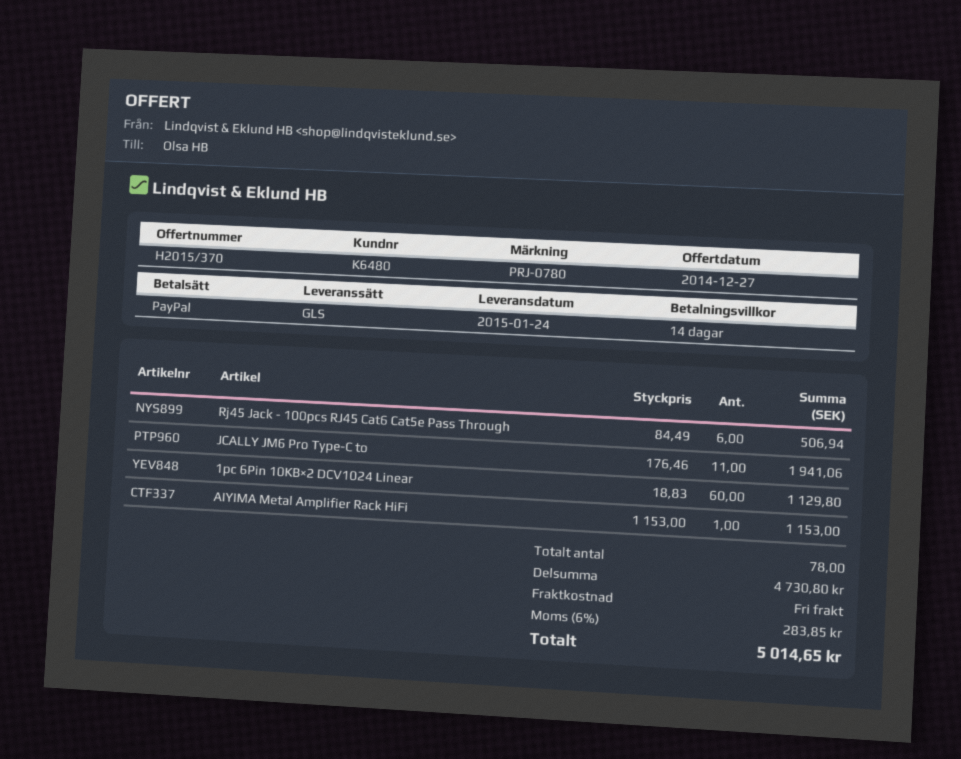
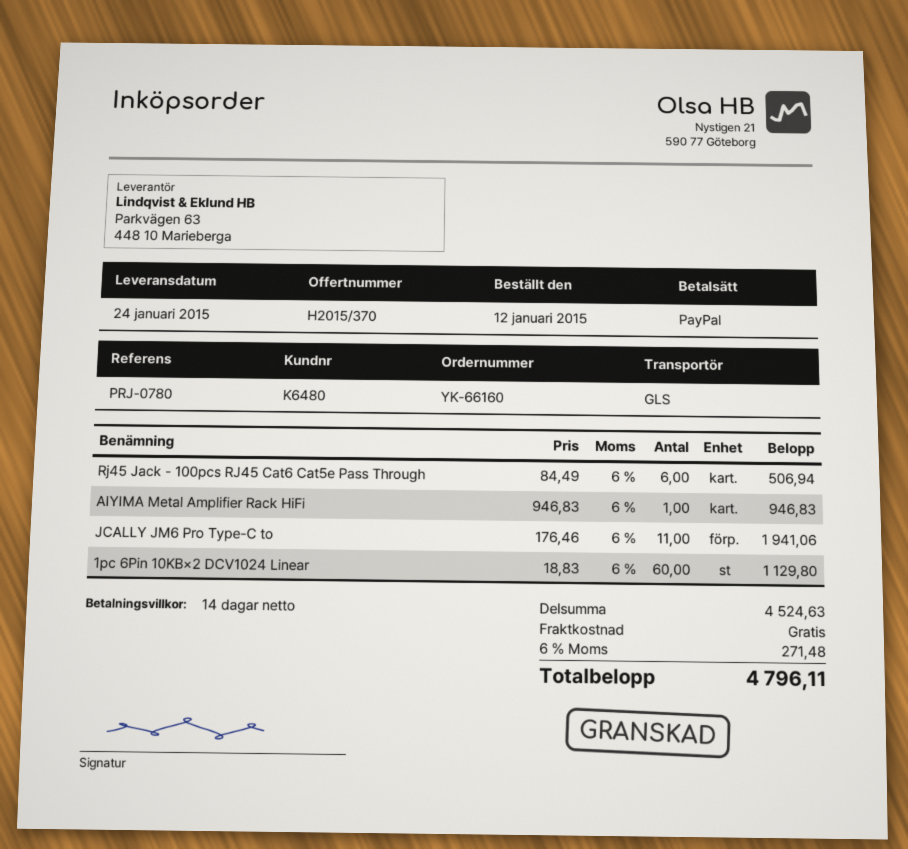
AIYIMA Metal Amplifier Rack HiFi: 1 x 1153.00 = 1153.00 -> 1 x 946.83 = 946.83
subtotal: 4730.80 -> 4524.63
tax: 6% = 283.85 -> 6% = 271.48
total: 5014.65 -> 4796.11

